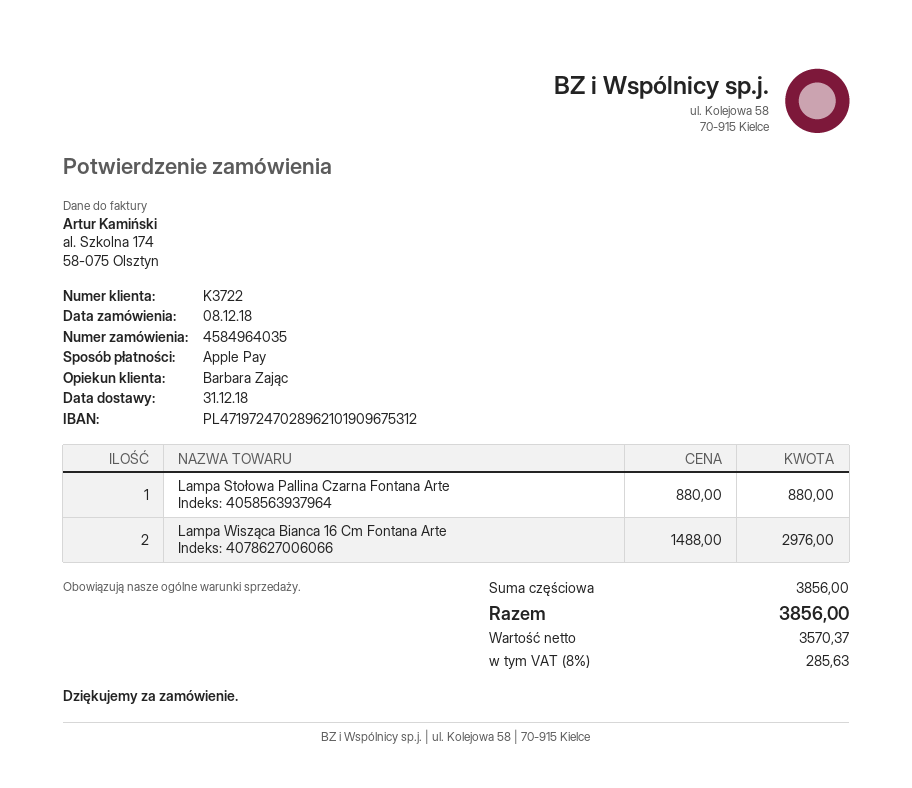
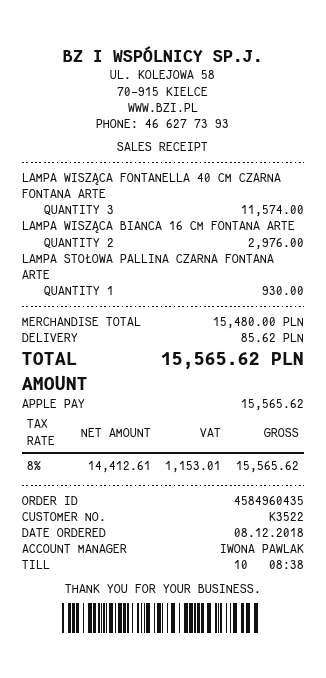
order number: 4584964035 -> 4584960435
customer number: K3722 -> K3522
sales rep: Barbara Zając -> IWONA PAWLAK
Lampa Stołowa Pallina Czarna Fontana Arte: 1 for 880.00 -> 1 for 930.00
LAMPA WISZĄCA FONTANELLA 40 CM CZARNA FONTANA ARTE: none -> 3 for 11574.00
subtotal: 3856.00 -> 15480.00
shipping: none -> 85.62
net: 3570.37 -> 14412.61
tax: 8% = 285.63 -> 8% = 1153.01
total: 3856.00 -> 15565.62

